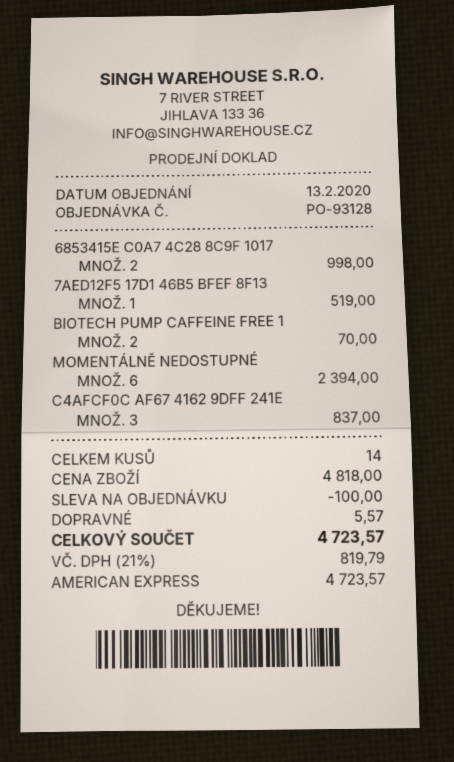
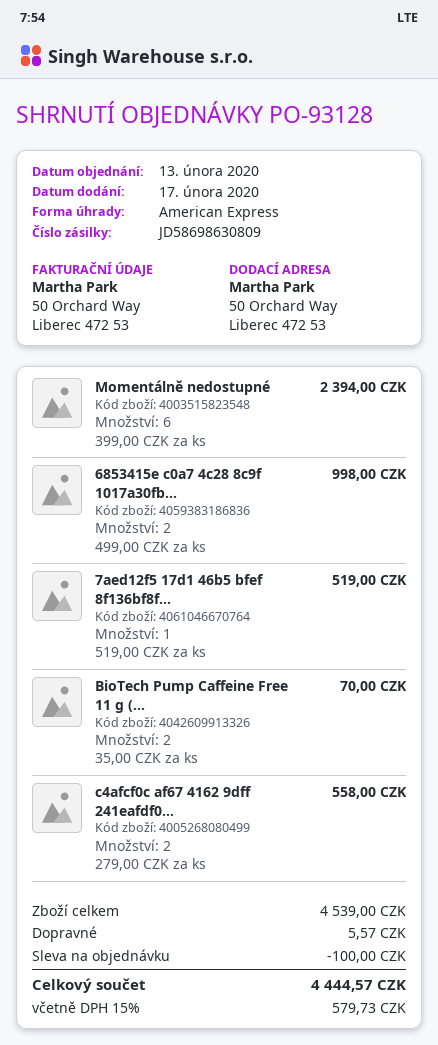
C4AFCF0C AF67 4162 9DFF 241E: 3 for 837.00 -> 2 for 558.00
subtotal: 4818.00 -> 4539.00
tax: 21% = 819.79 -> 15% = 579.73
total: 4723.57 -> 4444.57

